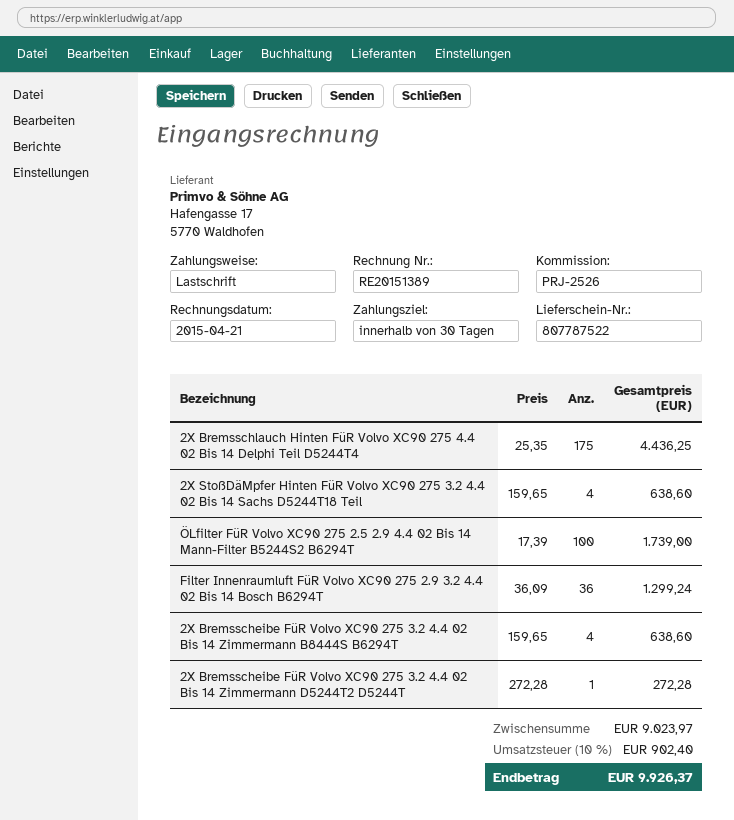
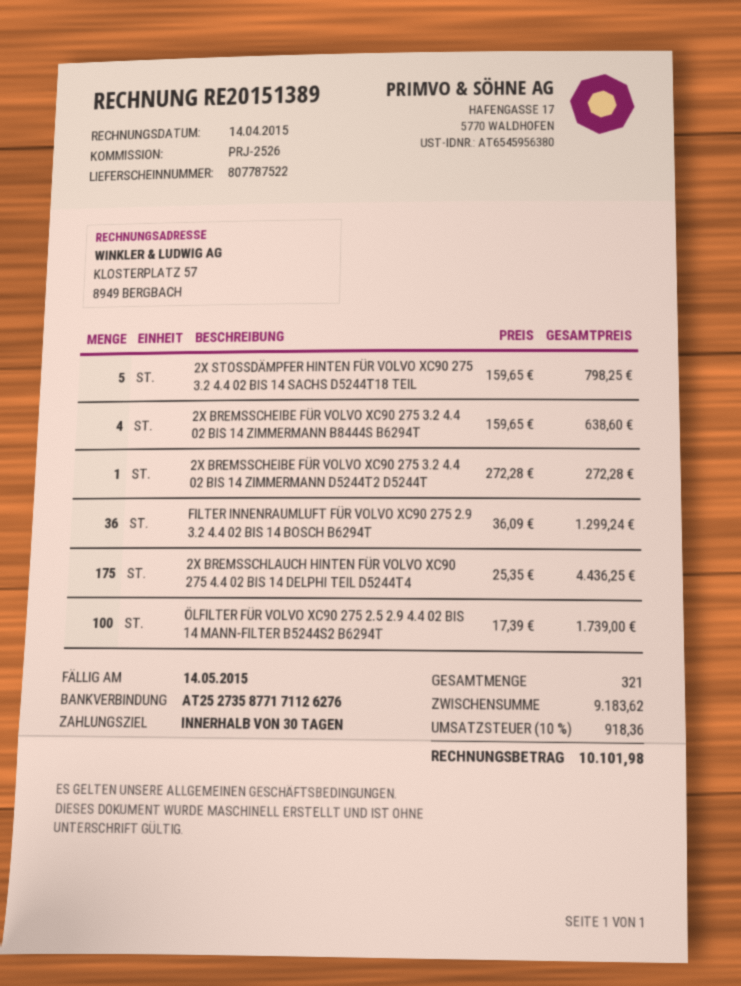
invoice date: 2015-04-21 -> 2015-04-14
2X StoßDäMpfer Hinten FüR Volvo XC90 275 3.2 4.4 02 Bis 14 Sachs D5244T18 Teil: 4 x 159.65 = 638.60 -> 5 x 159.65 = 798.25
subtotal: 9023.97 -> 9183.62
tax: 10% = 902.40 -> 10% = 918.36
total: 9926.37 -> 10101.98

